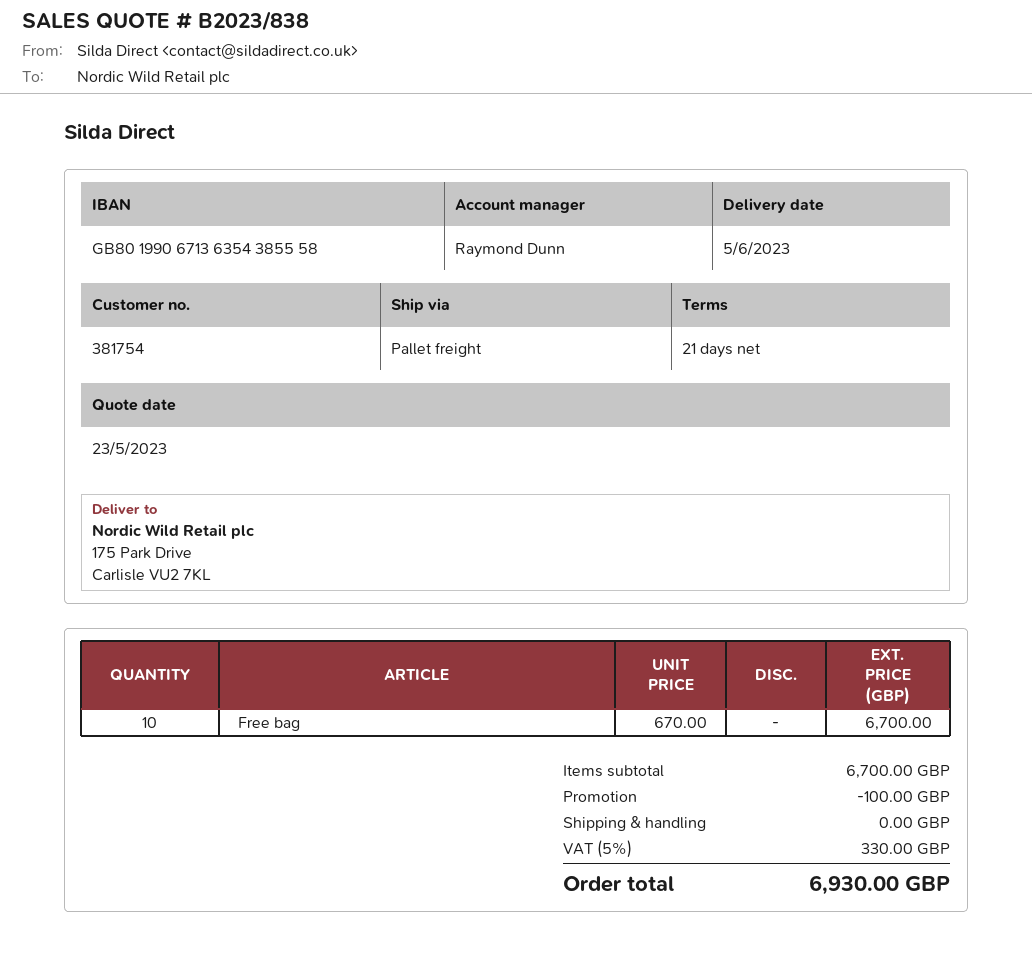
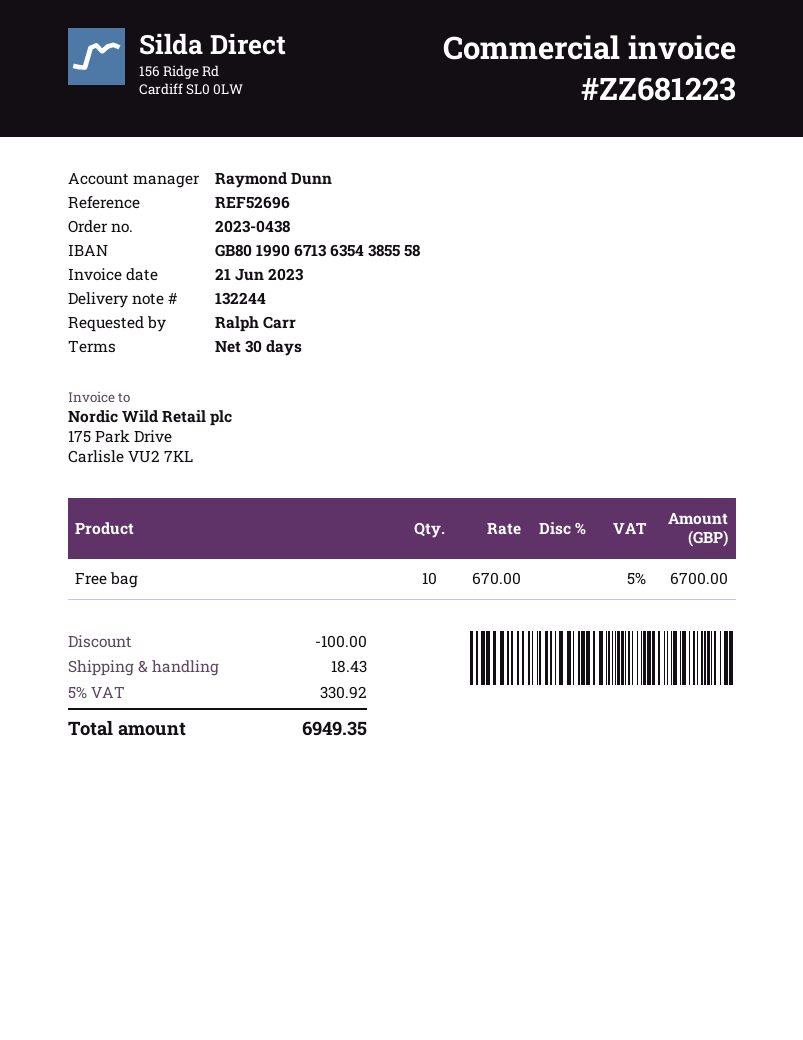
payment terms: 21 days -> 30 days
shipping: 0.00 -> 18.43
tax: 5% = 330.00 -> 5% = 330.92
total: 6930.00 -> 6949.35

